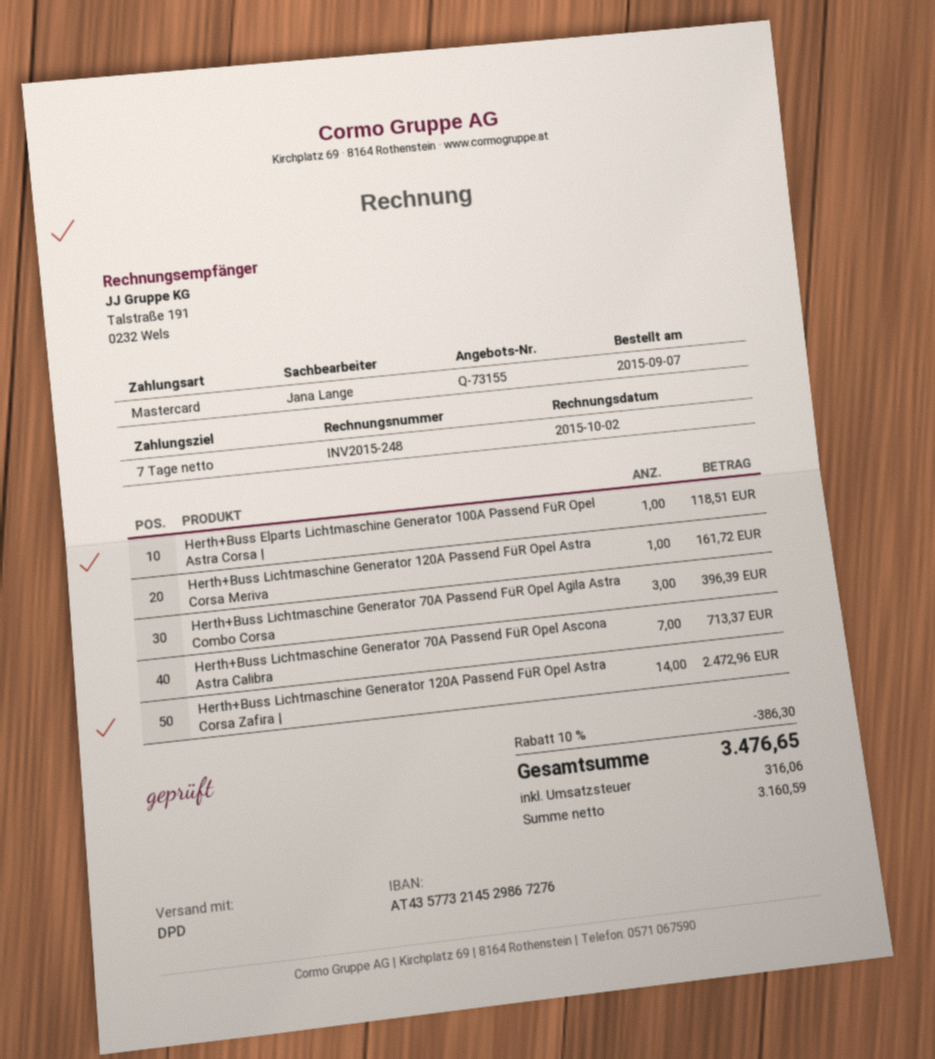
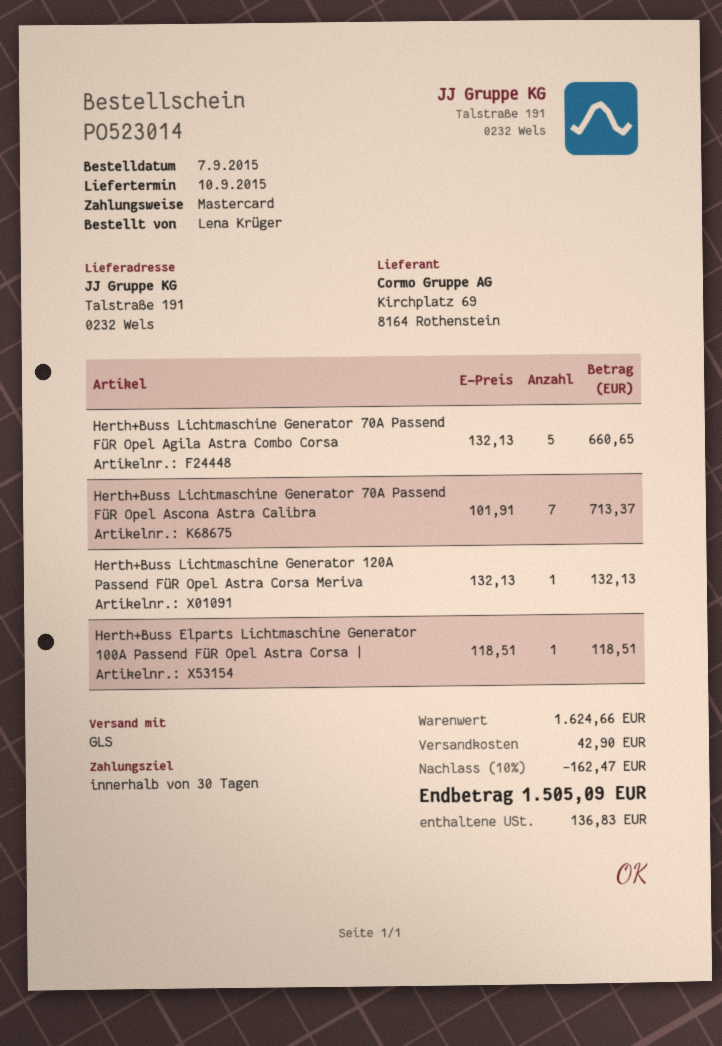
payment terms: 7 days -> 30 days
shipping method: DPD -> GLS
Herth+Buss Lichtmaschine Generator 120A Passend FüR Opel Astra Corsa Meriva: 1 for 161.72 -> 1 for 132.13
Herth+Buss Lichtmaschine Generator 70A Passend FüR Opel Agila Astra Combo Corsa: 3 for 396.39 -> 5 for 660.65
Herth+Buss Lichtmaschine Generator 120A Passend FüR Opel Astra Corsa Zafira |: 14 for 2472.96 -> none
discount: 10% = 386.30 -> 10% = 162.47
shipping: none -> 42.90
tax: 316.06 -> 136.83
total: 3476.65 -> 1505.09

